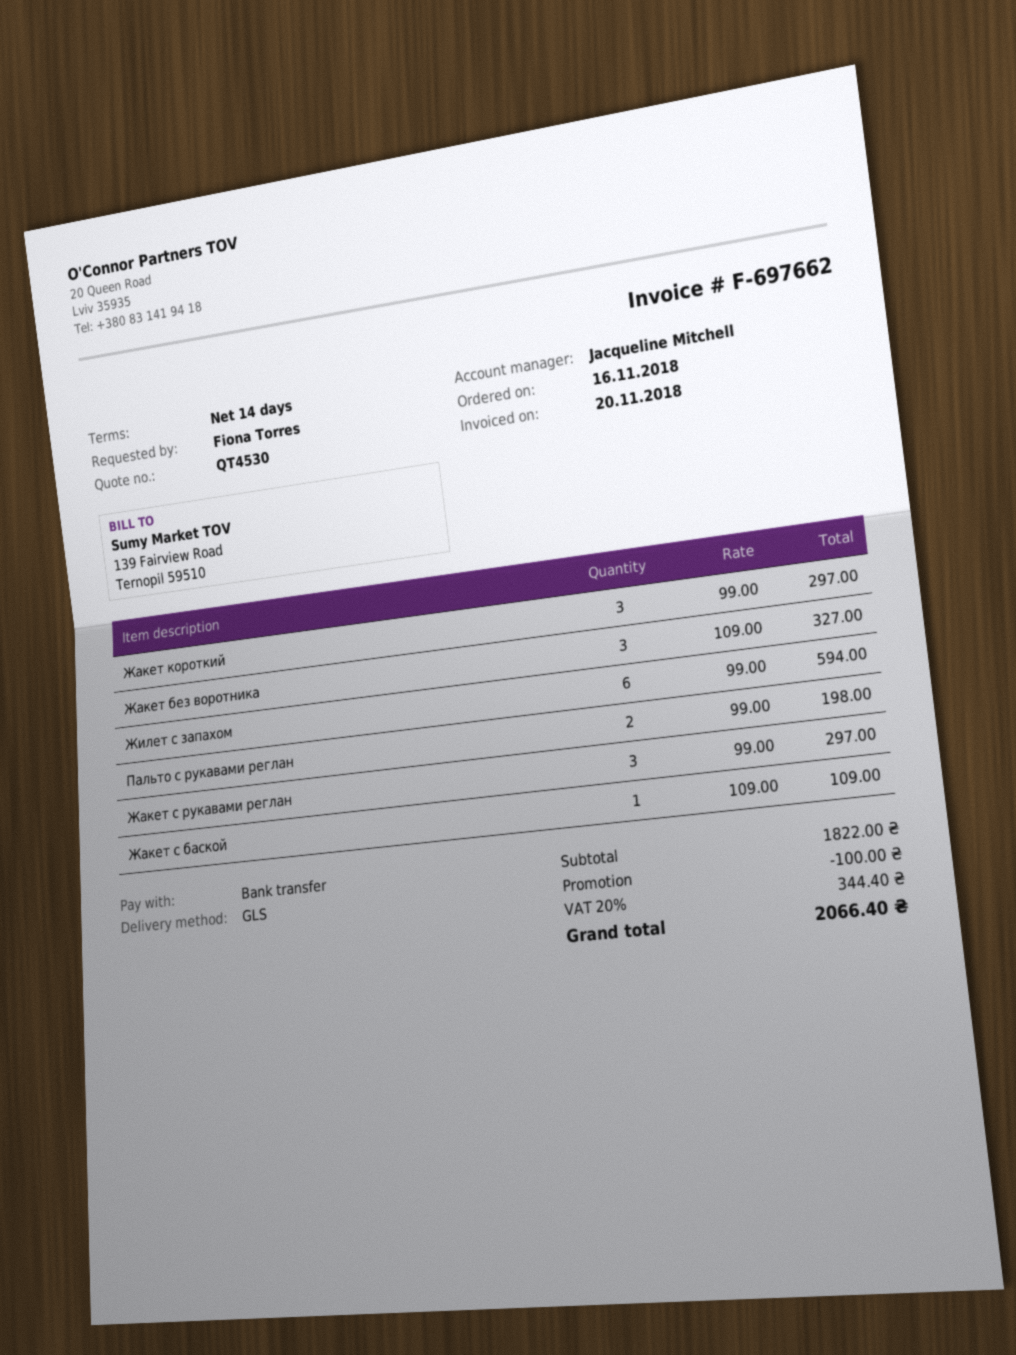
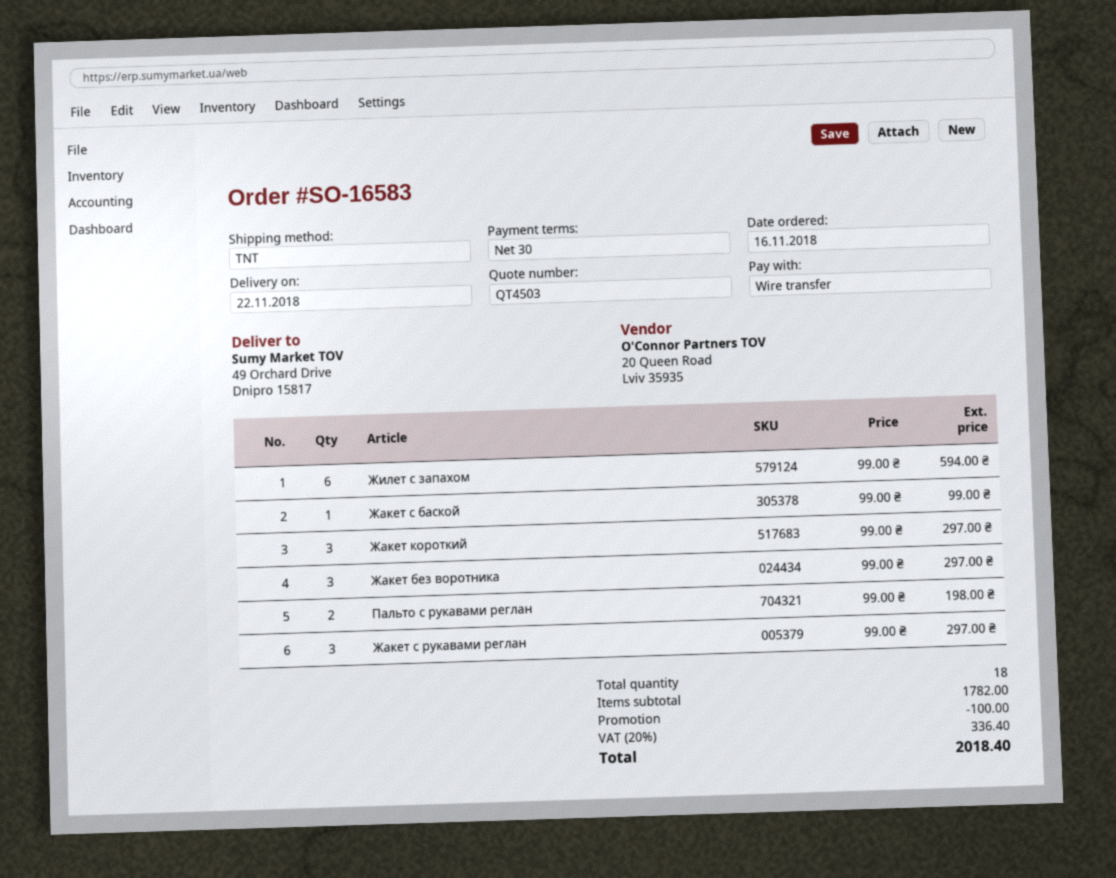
quote number: QT4530 -> QT4503
payment terms: 14 days -> 30 days
shipping method: GLS -> TNT
Жакет без воротника: 3 x 109.00 = 327.00 -> 3 x 99.00 = 297.00
Жакет с баской: 1 x 109.00 = 109.00 -> 1 x 99.00 = 99.00
subtotal: 1822.00 -> 1782.00
tax: 20% = 344.40 -> 20% = 336.40
total: 2066.40 -> 2018.40

